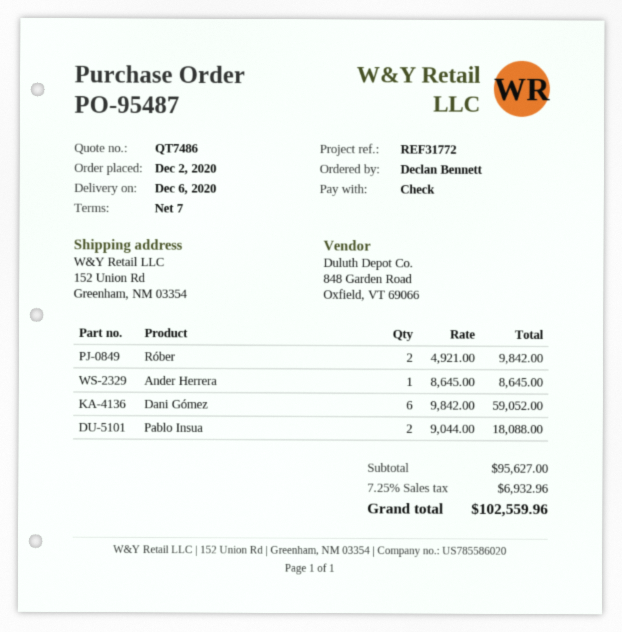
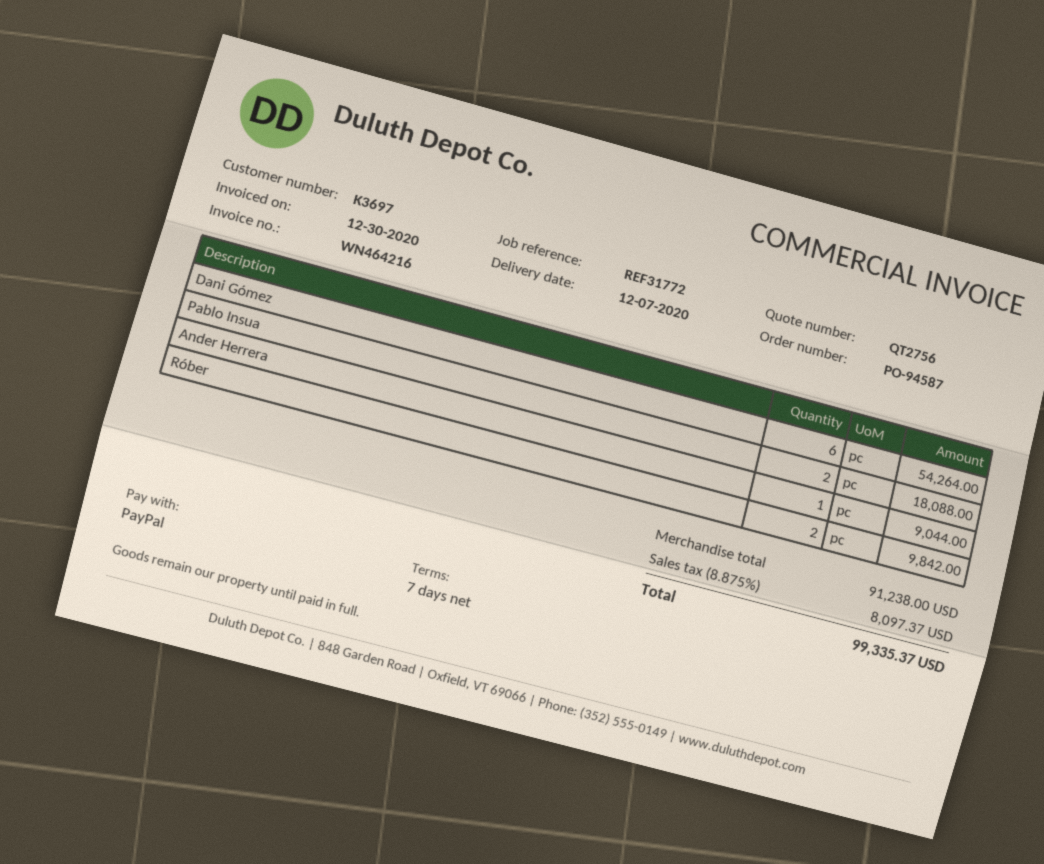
quote number: QT7486 -> QT2756
order number: PO-95487 -> PO-94587
delivery date: 2020-12-06 -> 2020-12-07
payment method: cheque -> PayPal
Ander Herrera: 1 for 8645.00 -> 1 for 9044.00
Dani Gómez: 6 for 59052.00 -> 6 for 54264.00
subtotal: 95627.00 -> 91238.00
tax: 7.25% = 6932.96 -> 8.875% = 8097.37
total: 102559.96 -> 99335.37

